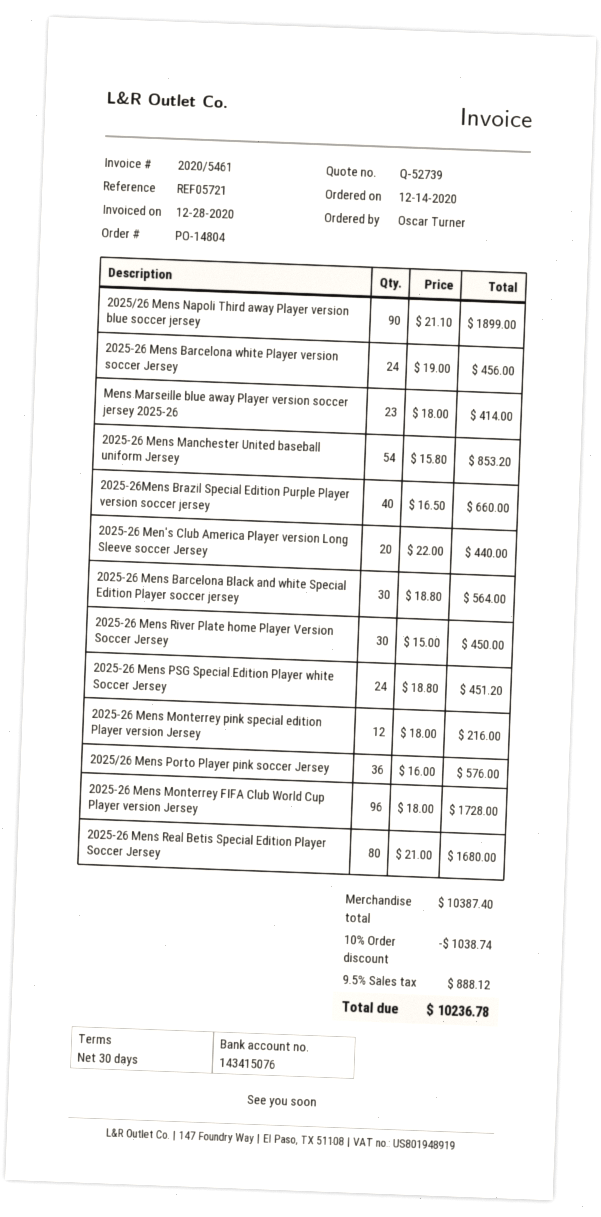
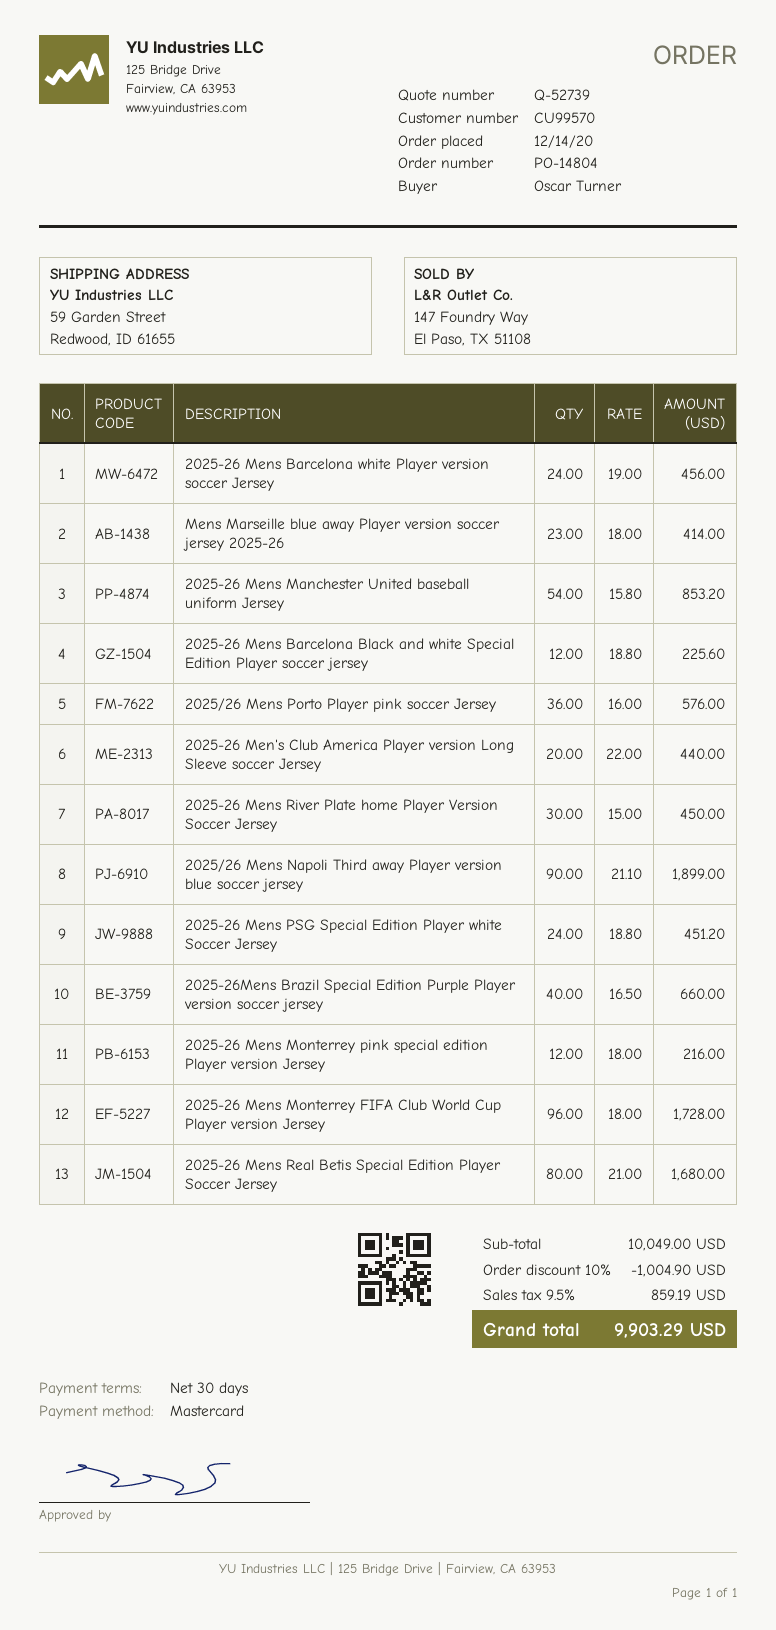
2025-26 Mens Barcelona Black and white Special Edition Player soccer jersey: 30 x 18.80 = 564.00 -> 12 x 18.80 = 225.60
subtotal: 10387.40 -> 10049.00
discount: 10% = 1038.74 -> 10% = 1004.90
tax: 9.5% = 888.12 -> 9.5% = 859.19
total: 10236.78 -> 9903.29

